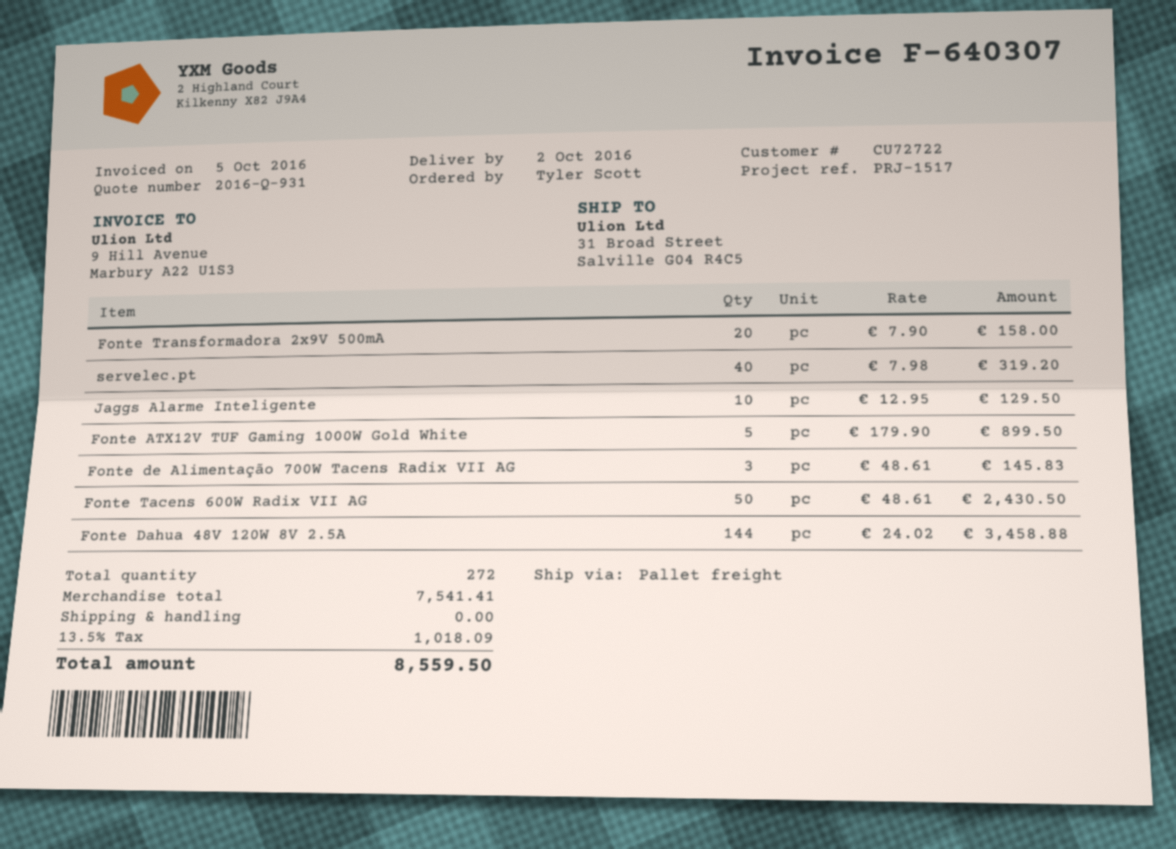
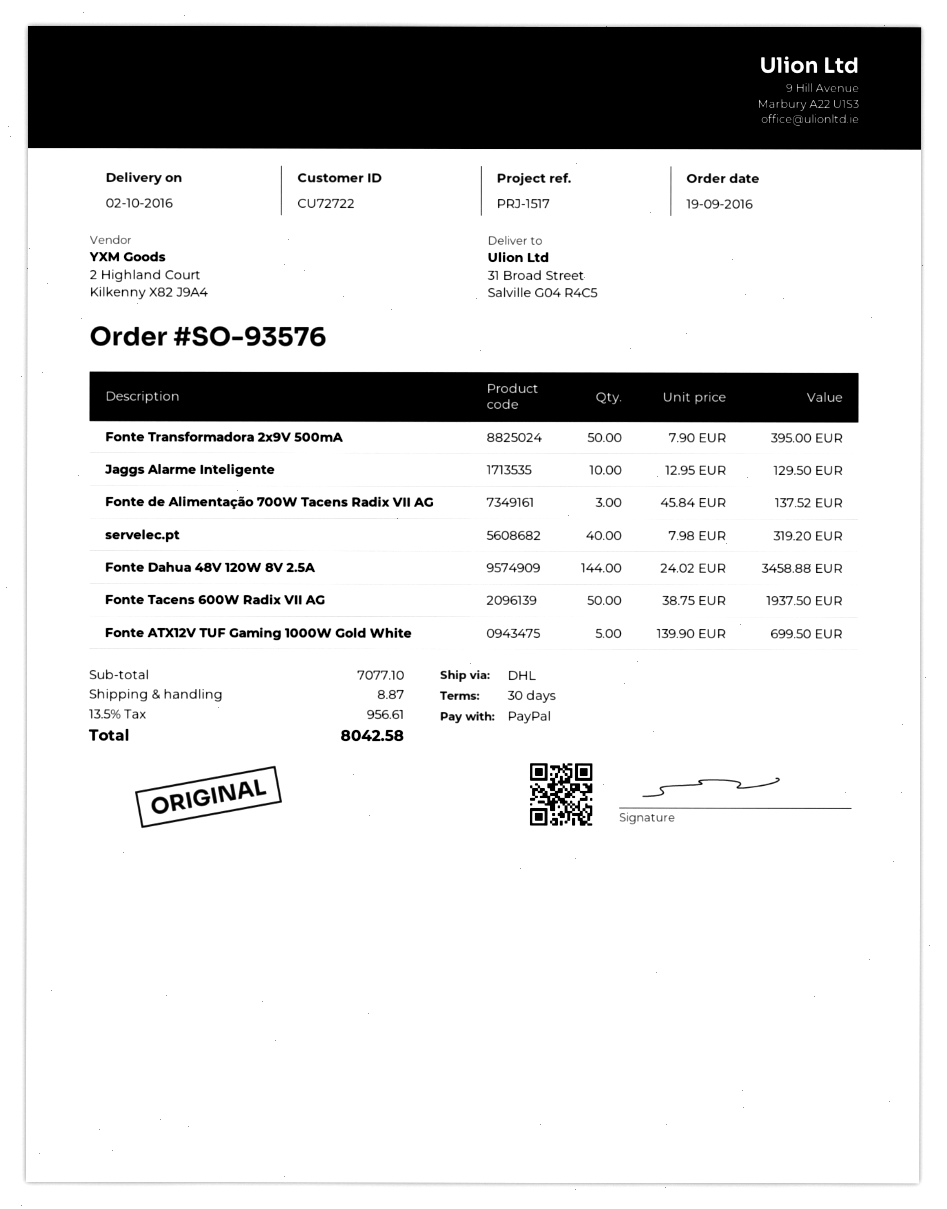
shipping method: pallet freight -> DHL
Fonte Transformadora 2x9V 500mA: 20 x 7.90 = 158.00 -> 50 x 7.90 = 395.00
Fonte ATX12V TUF Gaming 1000W Gold White: 5 x 179.90 = 899.50 -> 5 x 139.90 = 699.50
Fonte de Alimentação 700W Tacens Radix VII AG: 3 x 48.61 = 145.83 -> 3 x 45.84 = 137.52
Fonte Tacens 600W Radix VII AG: 50 x 48.61 = 2430.50 -> 50 x 38.75 = 1937.50
subtotal: 7541.41 -> 7077.10
shipping: 0.00 -> 8.87
tax: 13.5% = 1018.09 -> 13.5% = 956.61
total: 8559.50 -> 8042.58

